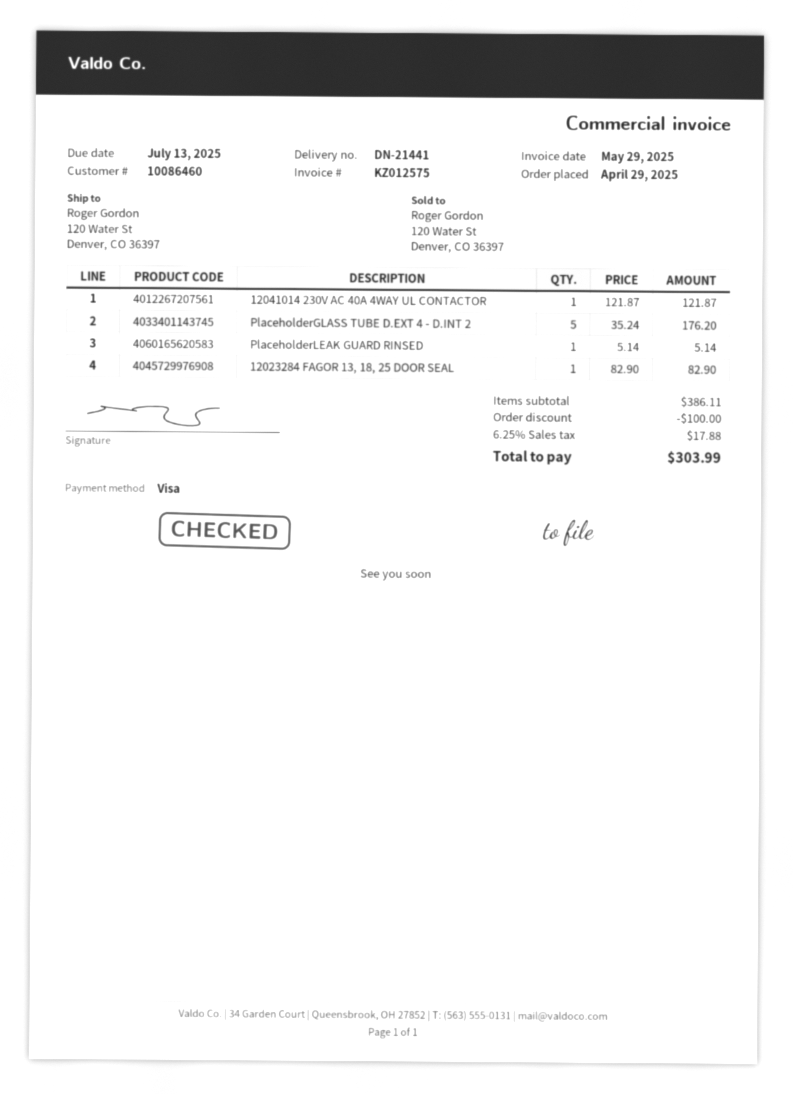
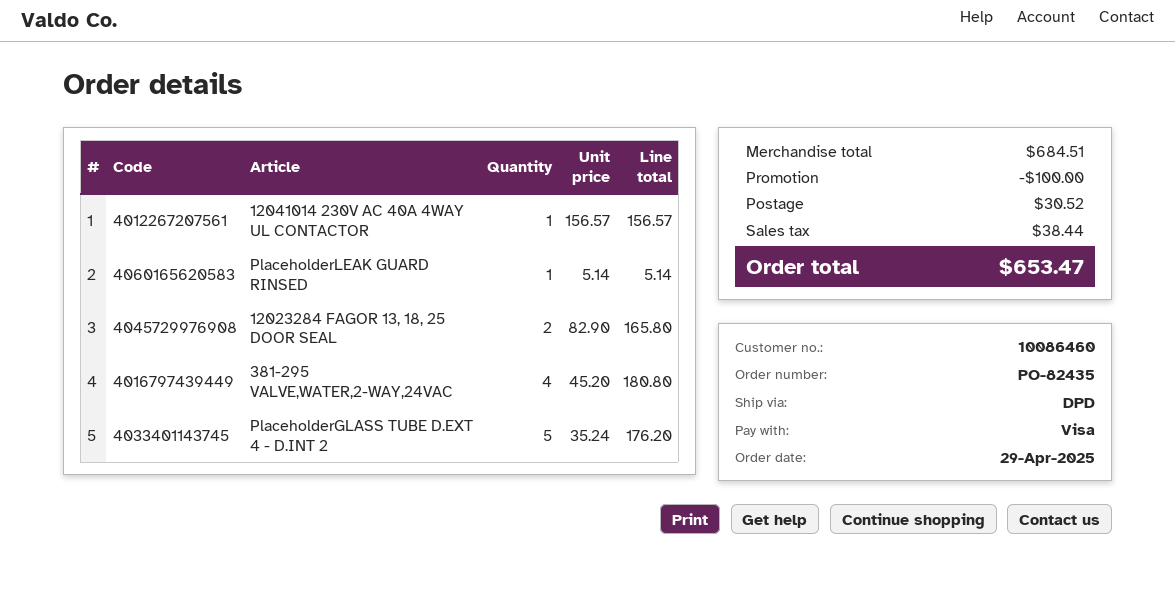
12041014 230V AC 40A 4WAY UL CONTACTOR: 1 x 121.87 = 121.87 -> 1 x 156.57 = 156.57
12023284 FAGOR 13, 18, 25 DOOR SEAL: 1 x 82.90 = 82.90 -> 2 x 82.90 = 165.80
381-295 VALVE,WATER,2-WAY,24VAC: none -> 4 x 45.20 = 180.80
subtotal: 386.11 -> 684.51
shipping: none -> 30.52
tax: 17.88 -> 38.44
total: 303.99 -> 653.47

